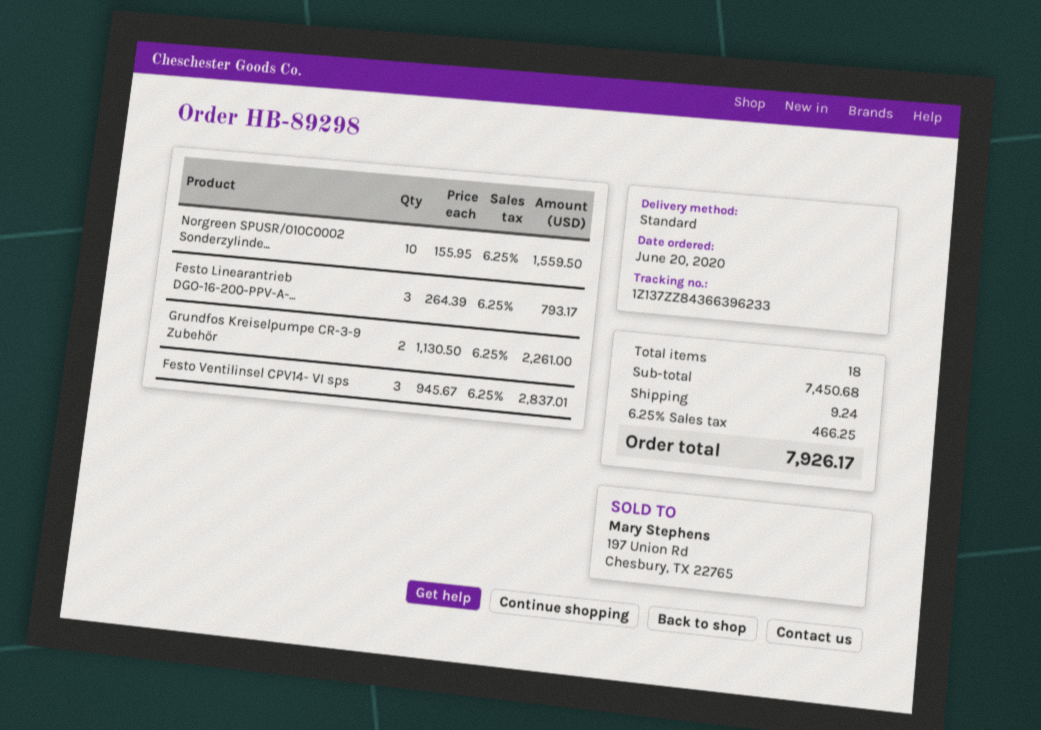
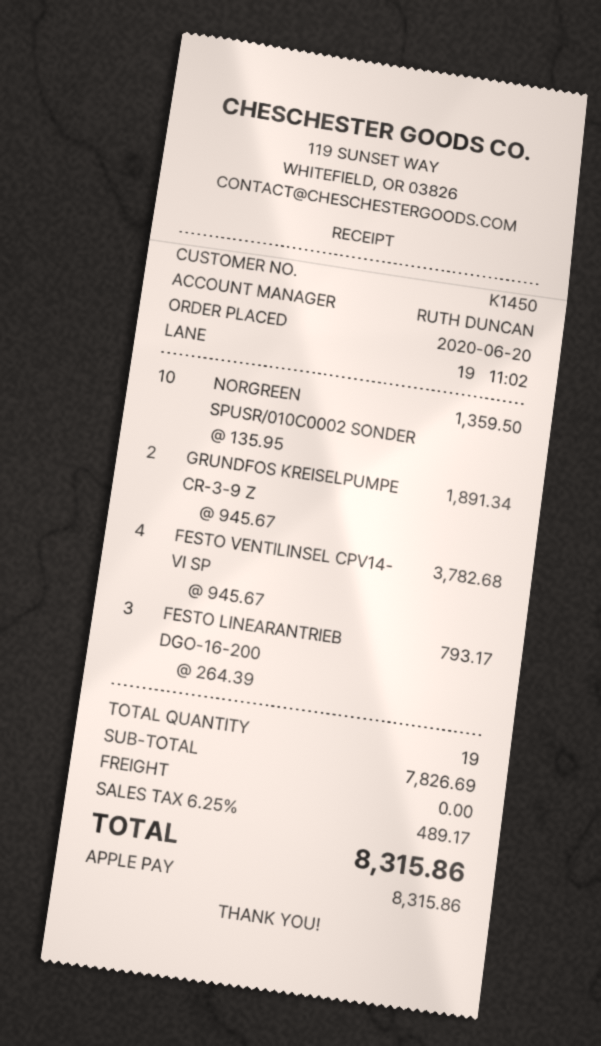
Norgreen SPUSR/010C0002 Sonderzylinde...: 10 x 155.95 = 1559.50 -> 10 x 135.95 = 1359.50
Grundfos Kreiselpumpe CR-3-9 Zubehör: 2 x 1130.50 = 2261.00 -> 2 x 945.67 = 1891.34
Festo Ventilinsel CPV14- VI sps: 3 x 945.67 = 2837.01 -> 4 x 945.67 = 3782.68
total quantity: 18 -> 19
subtotal: 7450.68 -> 7826.69
shipping: 9.24 -> 0.00
tax: 6.25% = 466.25 -> 6.25% = 489.17
total: 7926.17 -> 8315.86

